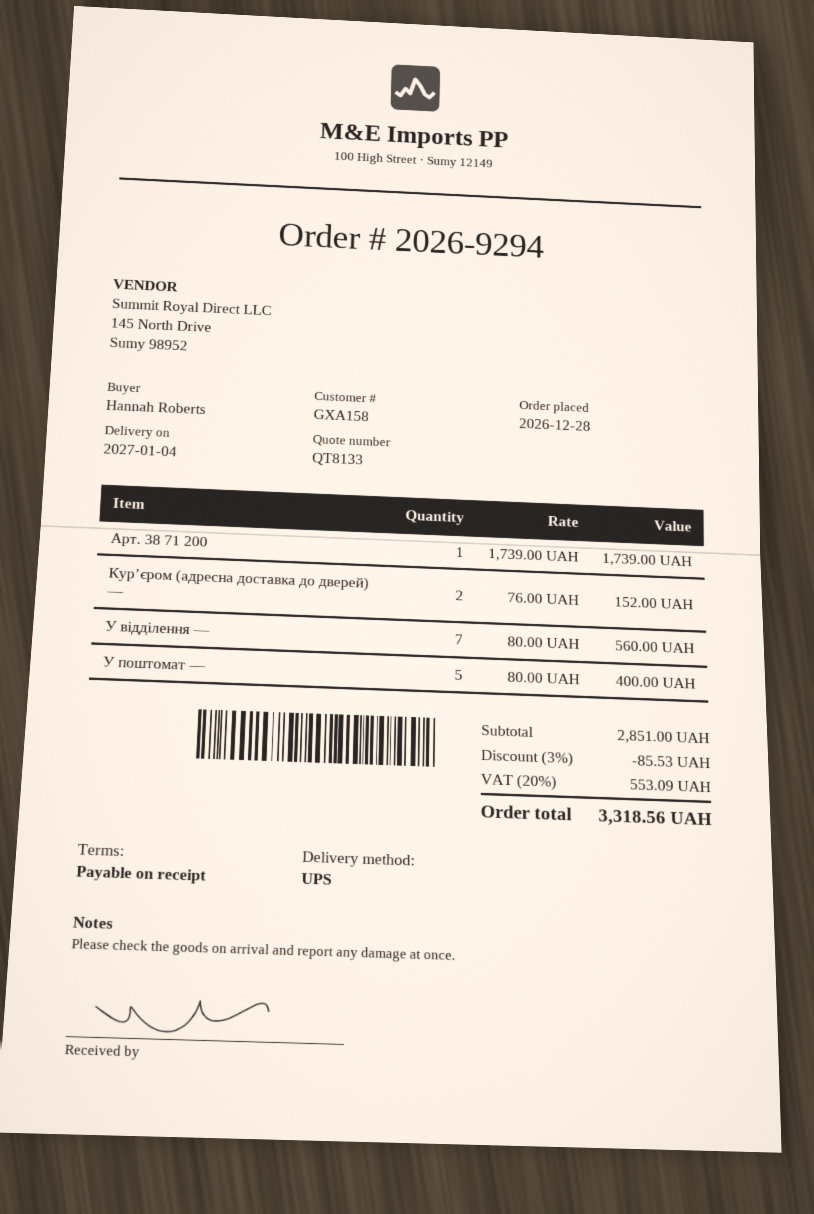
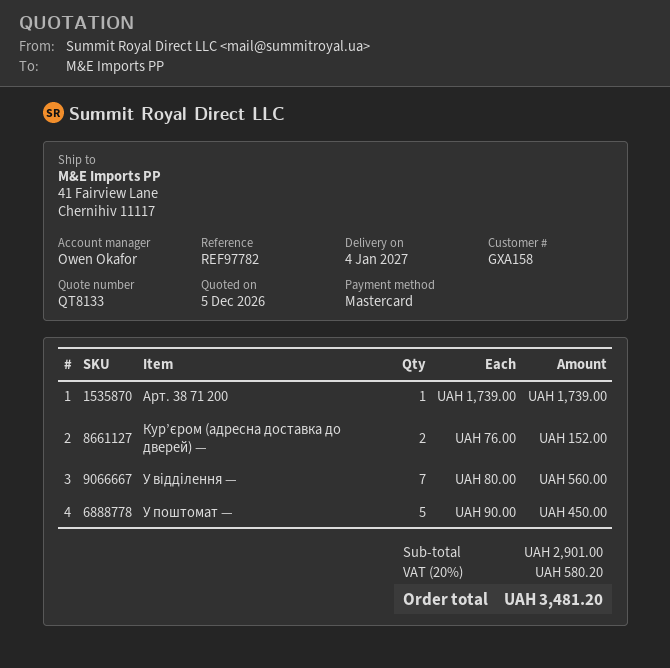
У поштомат —: 5 x 80.00 = 400.00 -> 5 x 90.00 = 450.00
subtotal: 2851.00 -> 2901.00
discount: 3% = 85.53 -> none
tax: 20% = 553.09 -> 20% = 580.20
total: 3318.56 -> 3481.20

